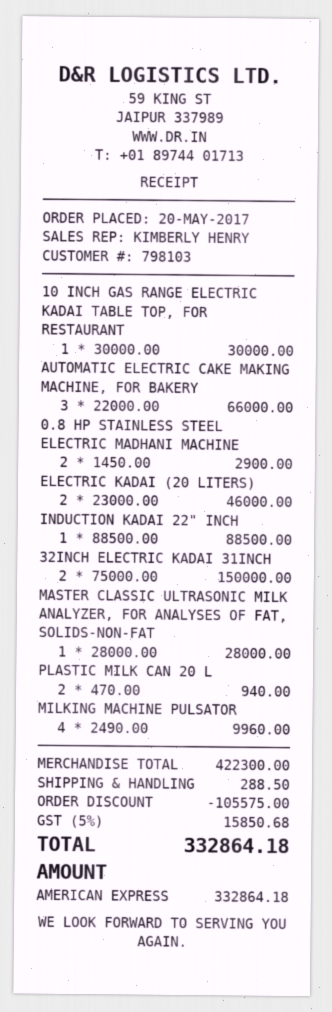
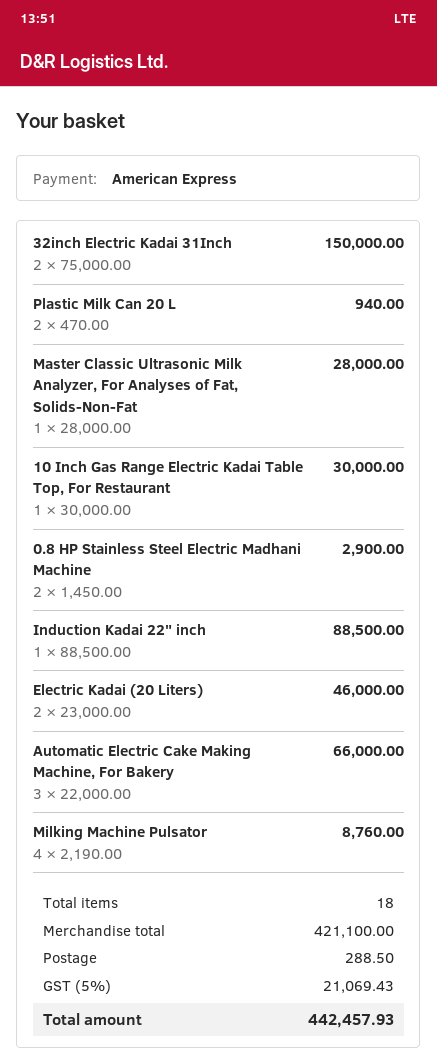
MILKING MACHINE PULSATOR: 4 x 2490.00 = 9960.00 -> 4 x 2190.00 = 8760.00
subtotal: 422300.00 -> 421100.00
discount: 105575.00 -> none
tax: 5% = 15850.68 -> 5% = 21069.43
total: 332864.18 -> 442457.93

